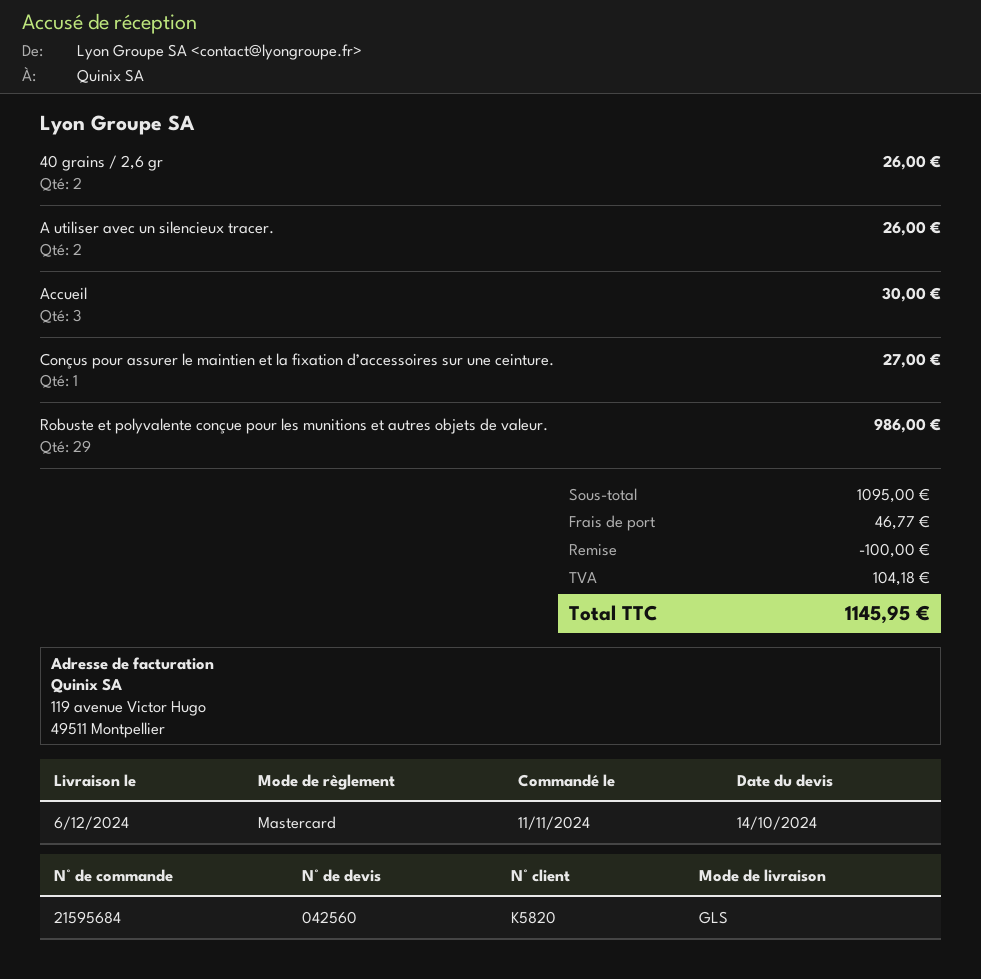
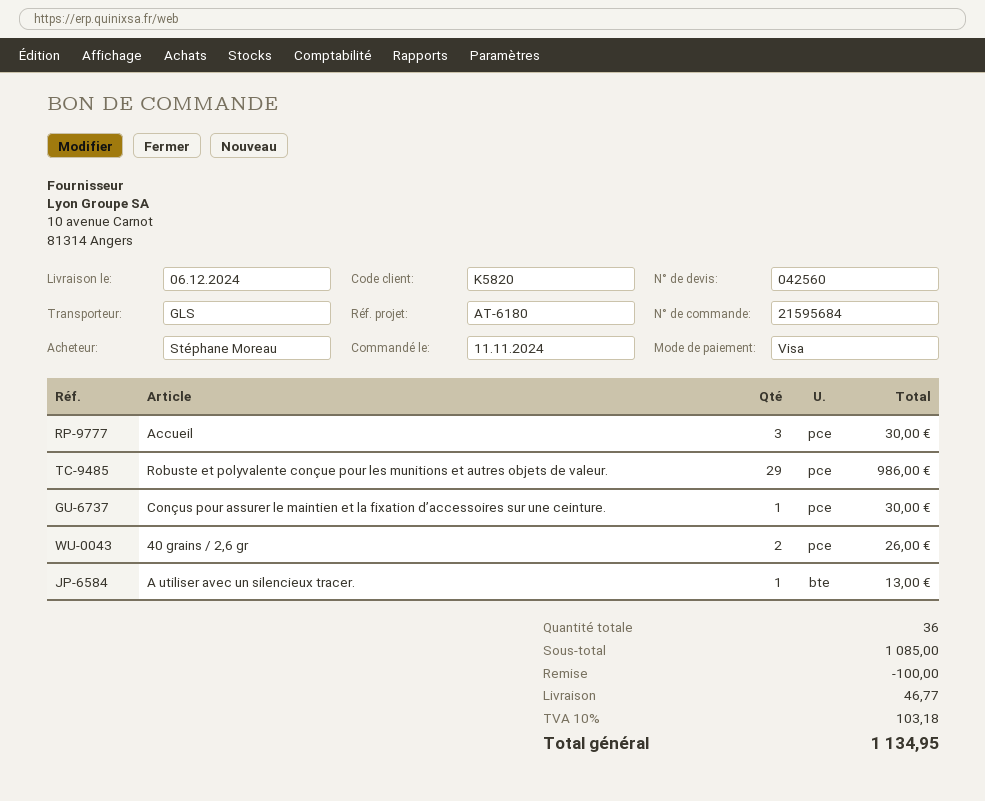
payment method: Mastercard -> Visa
A utiliser avec un silencieux tracer.: 2 for 26.00 -> 1 for 13.00
Conçus pour assurer le maintien et la fixation d’accessoires sur une ceinture.: 1 for 27.00 -> 1 for 30.00
subtotal: 1095.00 -> 1085.00
tax: 104.18 -> 103.18
total: 1145.95 -> 1134.95

